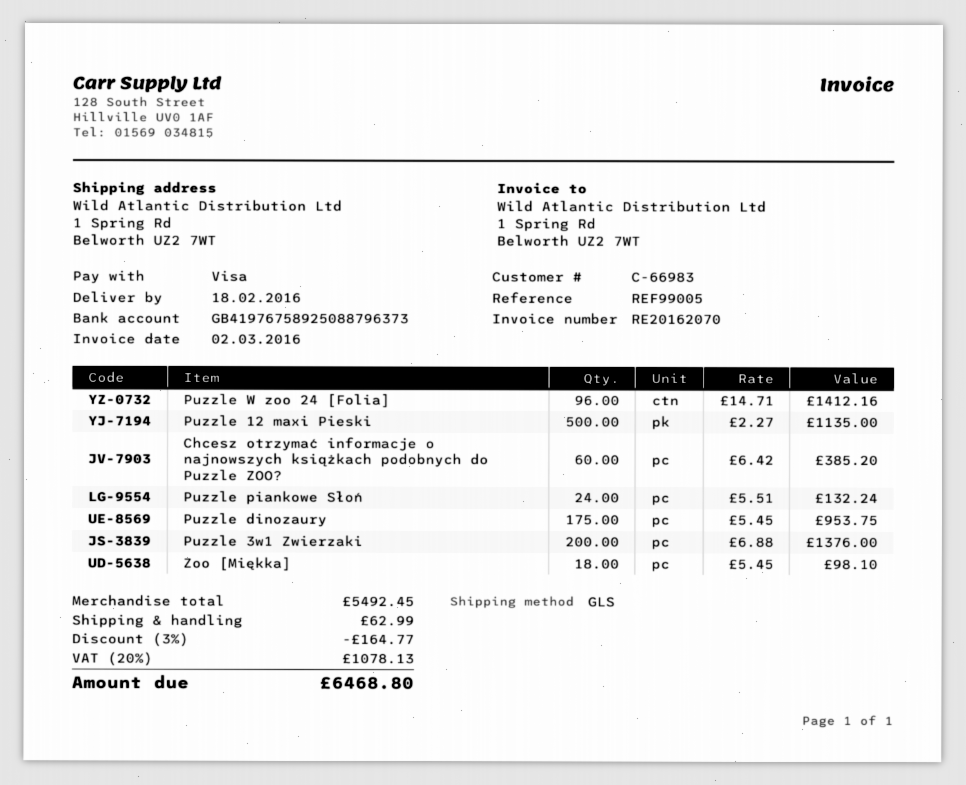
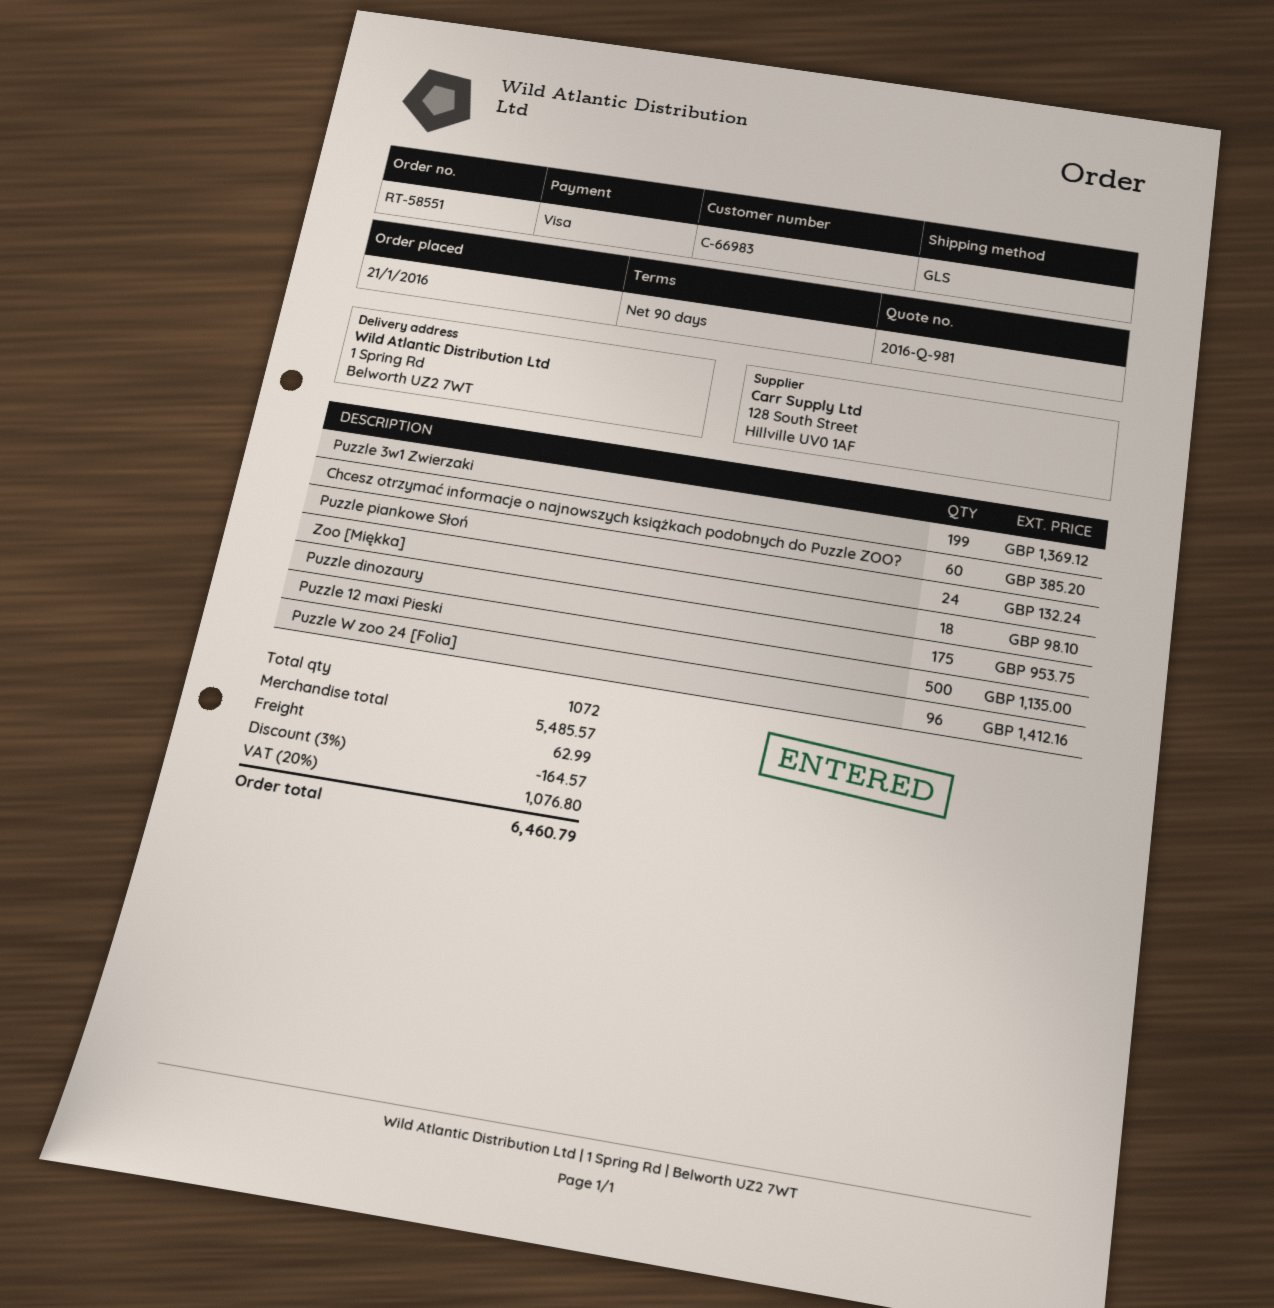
Puzzle 3w1 Zwierzaki: 200 for 1376.00 -> 199 for 1369.12
subtotal: 5492.45 -> 5485.57
discount: 3% = 164.77 -> 3% = 164.57
tax: 20% = 1078.13 -> 20% = 1076.80
total: 6468.80 -> 6460.79

